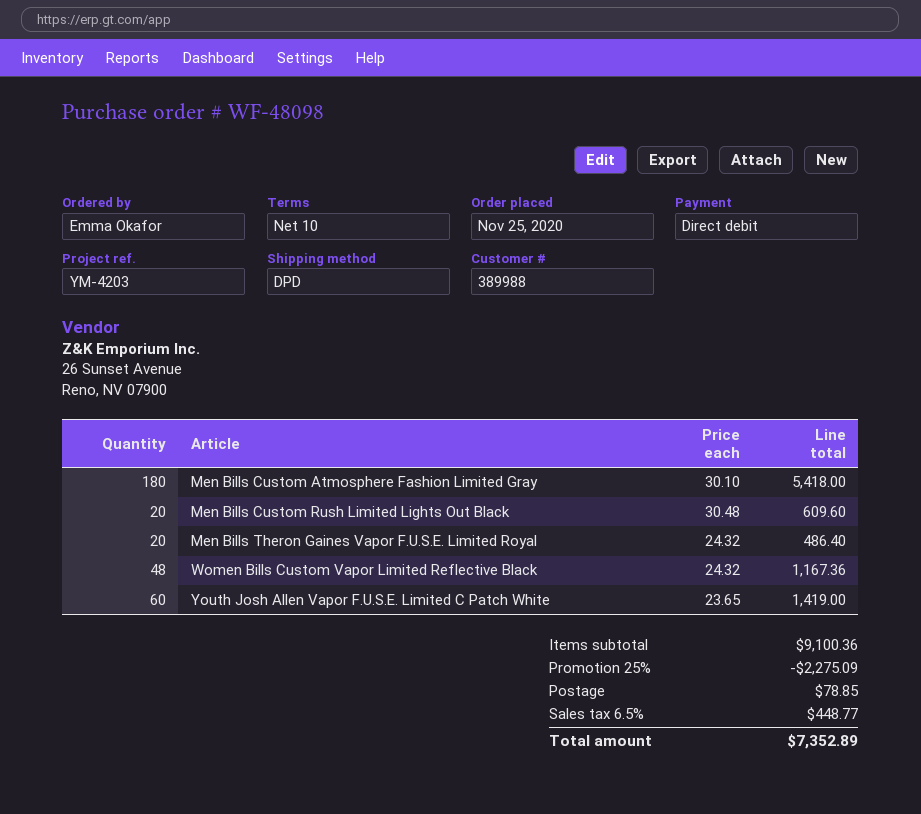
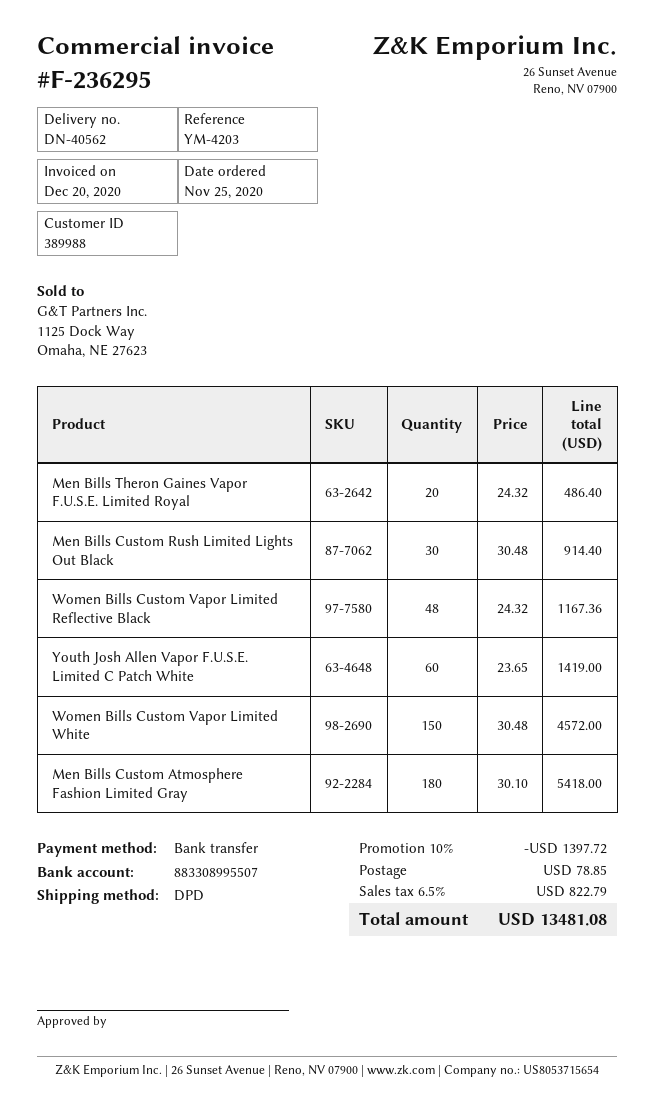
payment method: direct debit -> bank transfer
Men Bills Custom Rush Limited Lights Out Black: 20 x 30.48 = 609.60 -> 30 x 30.48 = 914.40
Women Bills Custom Vapor Limited White: none -> 150 x 30.48 = 4572.00
discount: 25% = 2275.09 -> 10% = 1397.72
tax: 6.5% = 448.77 -> 6.5% = 822.79
total: 7352.89 -> 13481.08

